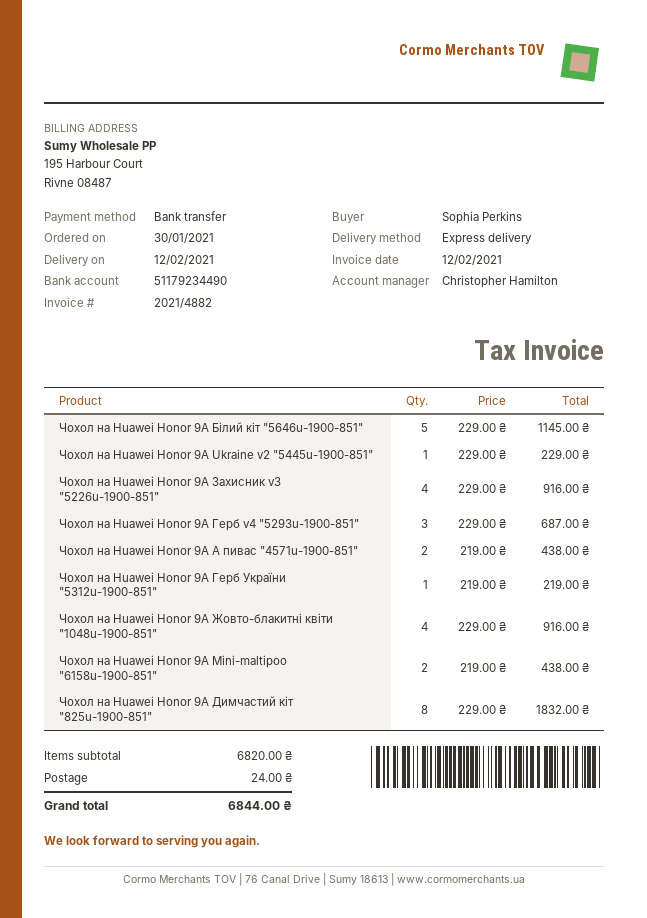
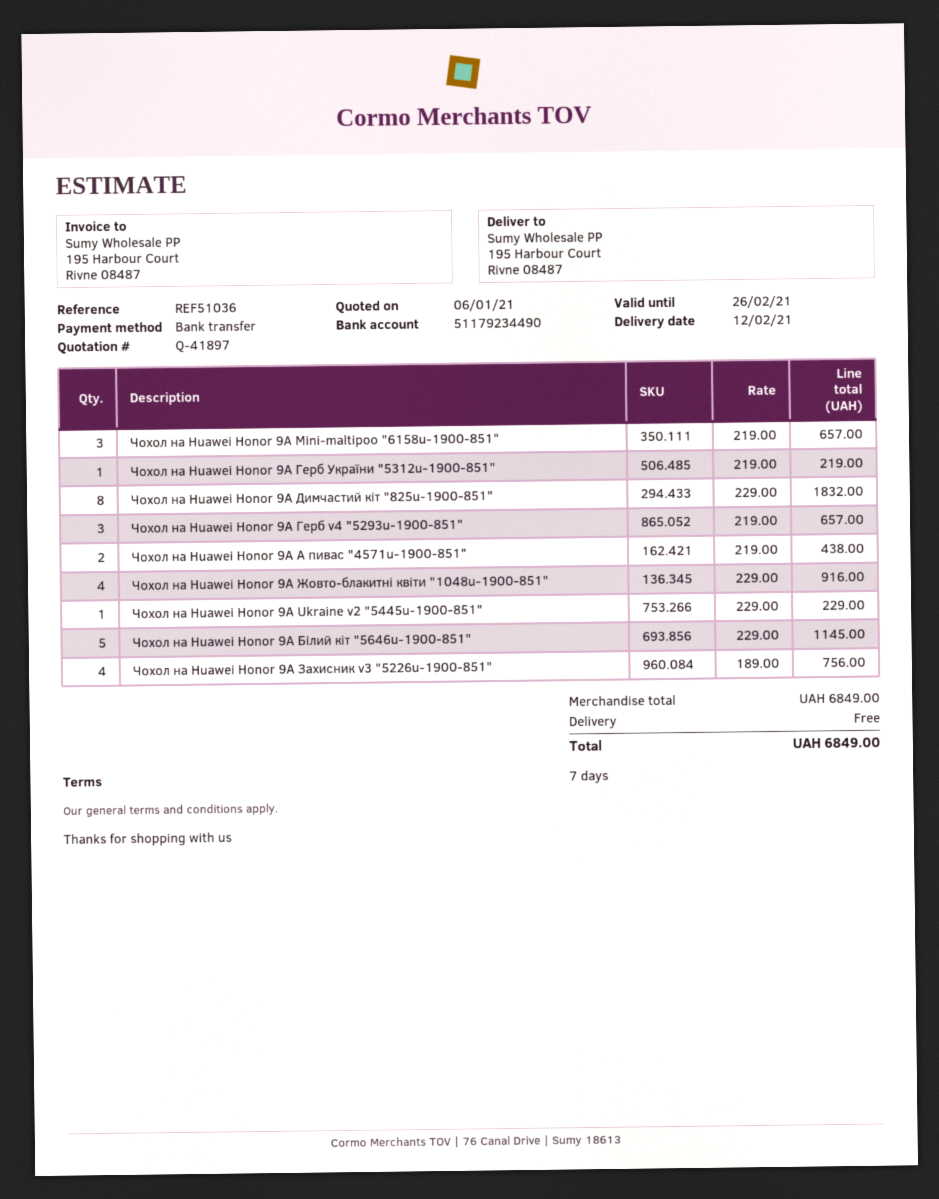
Чохол на Huawei Honor 9A Захисник v3 "5226u-1900-851": 4 x 229.00 = 916.00 -> 4 x 189.00 = 756.00
Чохол на Huawei Honor 9A Герб v4 "5293u-1900-851": 3 x 229.00 = 687.00 -> 3 x 219.00 = 657.00
Чохол на Huawei Honor 9A Mini-maltipoo "6158u-1900-851": 2 x 219.00 = 438.00 -> 3 x 219.00 = 657.00
subtotal: 6820.00 -> 6849.00
shipping: 24.00 -> 0.00
total: 6844.00 -> 6849.00

